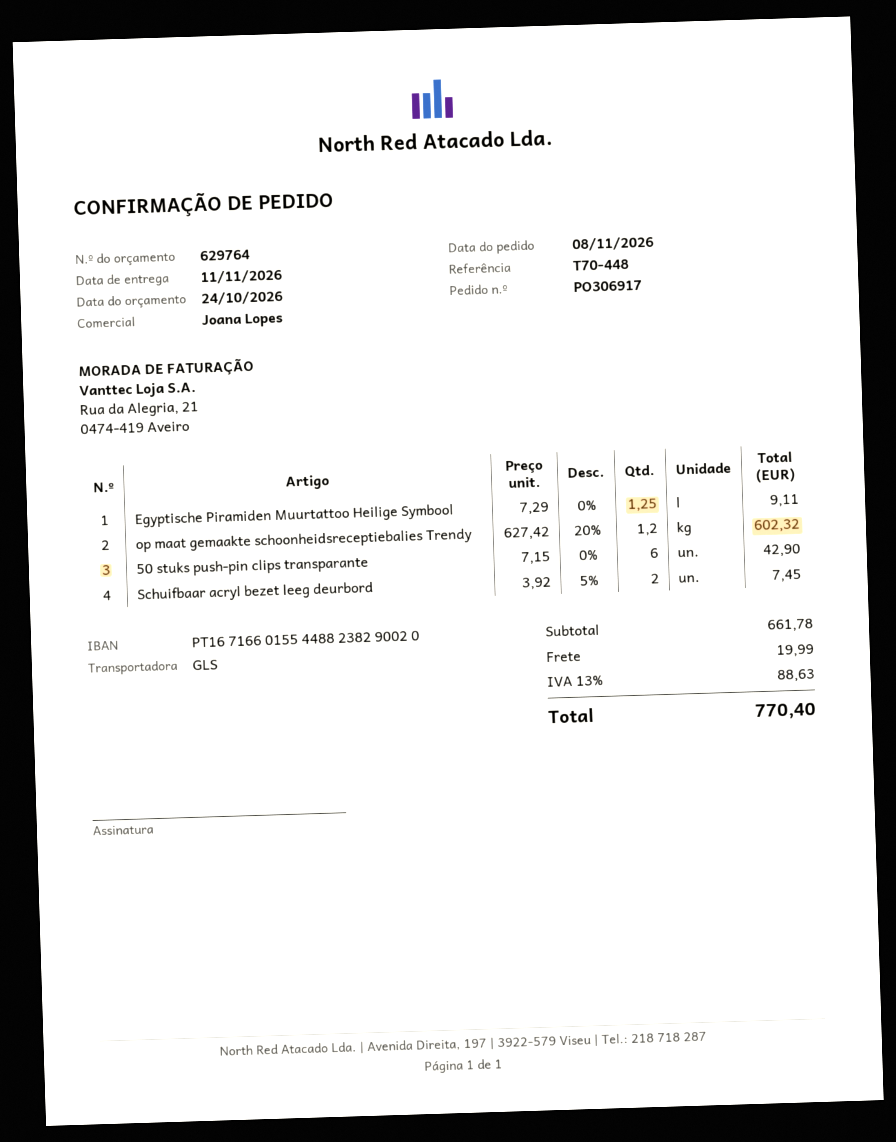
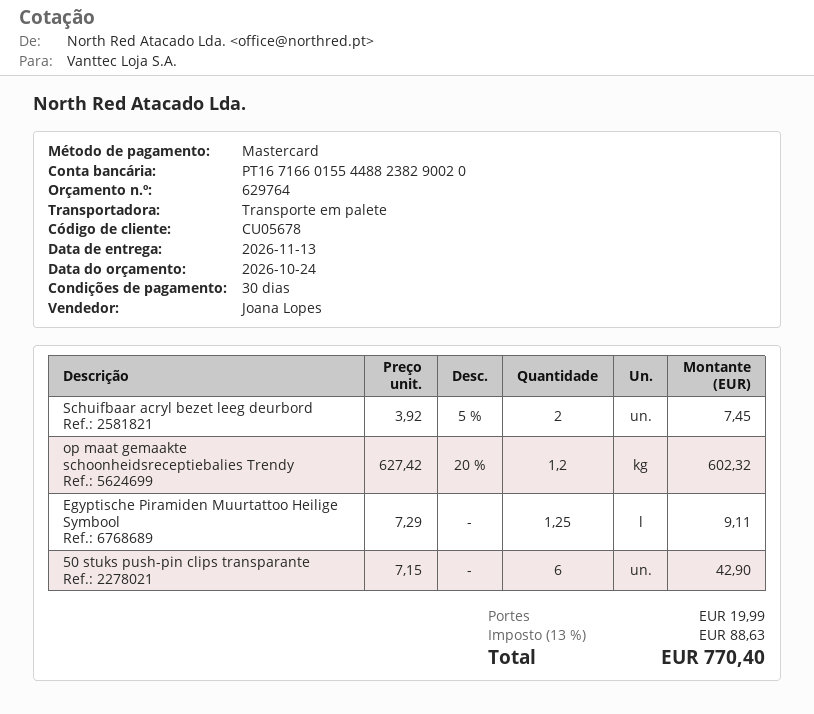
delivery date: 2026-11-11 -> 2026-11-13
shipping method: GLS -> pallet freight

